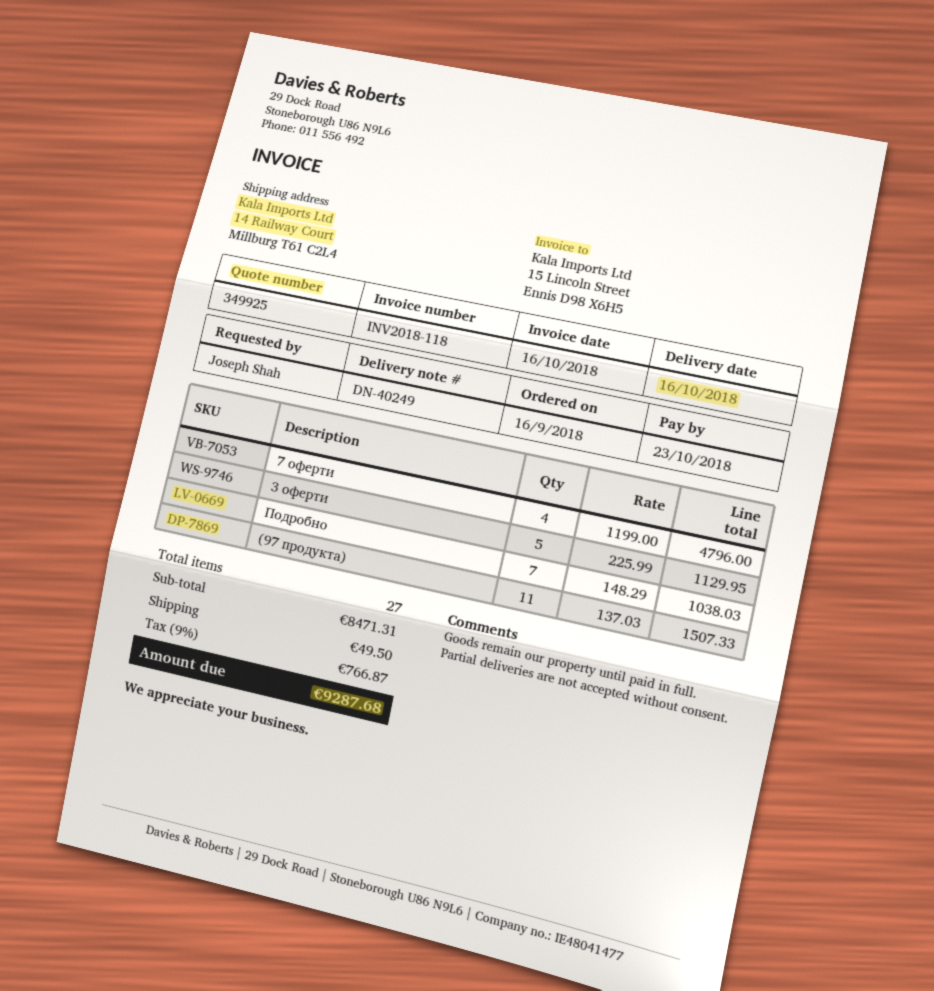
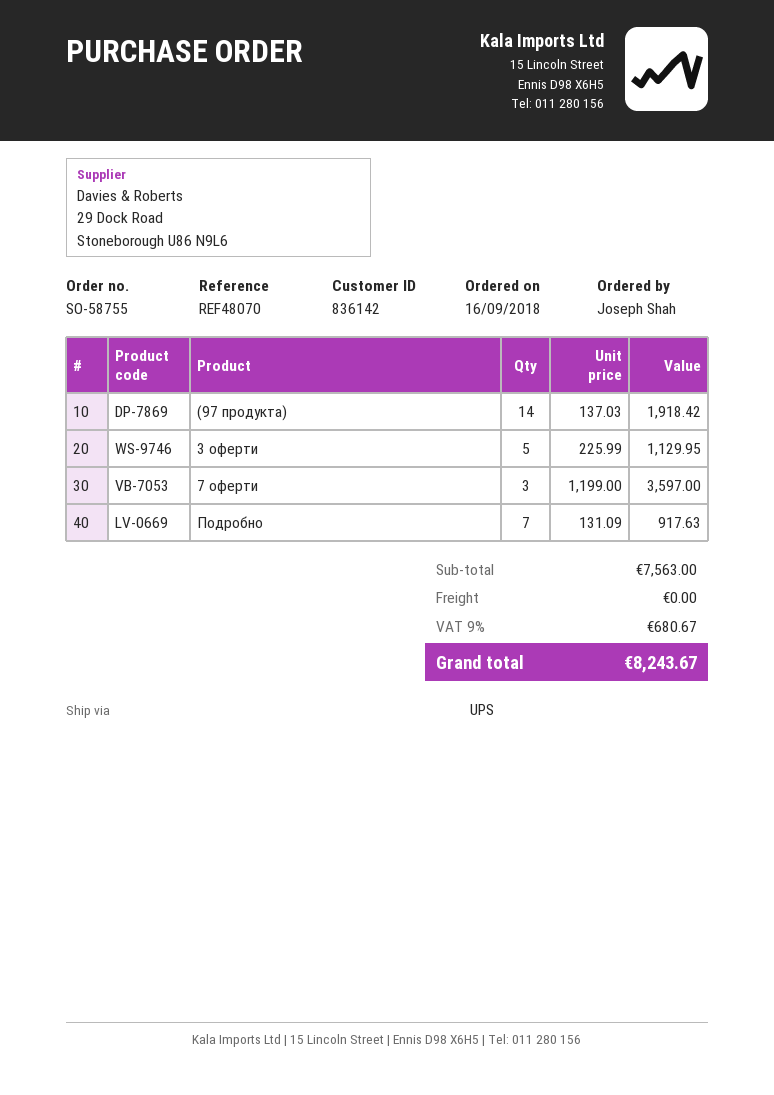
7 оферти: 4 x 1199.00 = 4796.00 -> 3 x 1199.00 = 3597.00
Подробно: 7 x 148.29 = 1038.03 -> 7 x 131.09 = 917.63
(97 продукта): 11 x 137.03 = 1507.33 -> 14 x 137.03 = 1918.42
subtotal: 8471.31 -> 7563.00
shipping: 49.50 -> 0.00
tax: 9% = 766.87 -> 9% = 680.67
total: 9287.68 -> 8243.67

